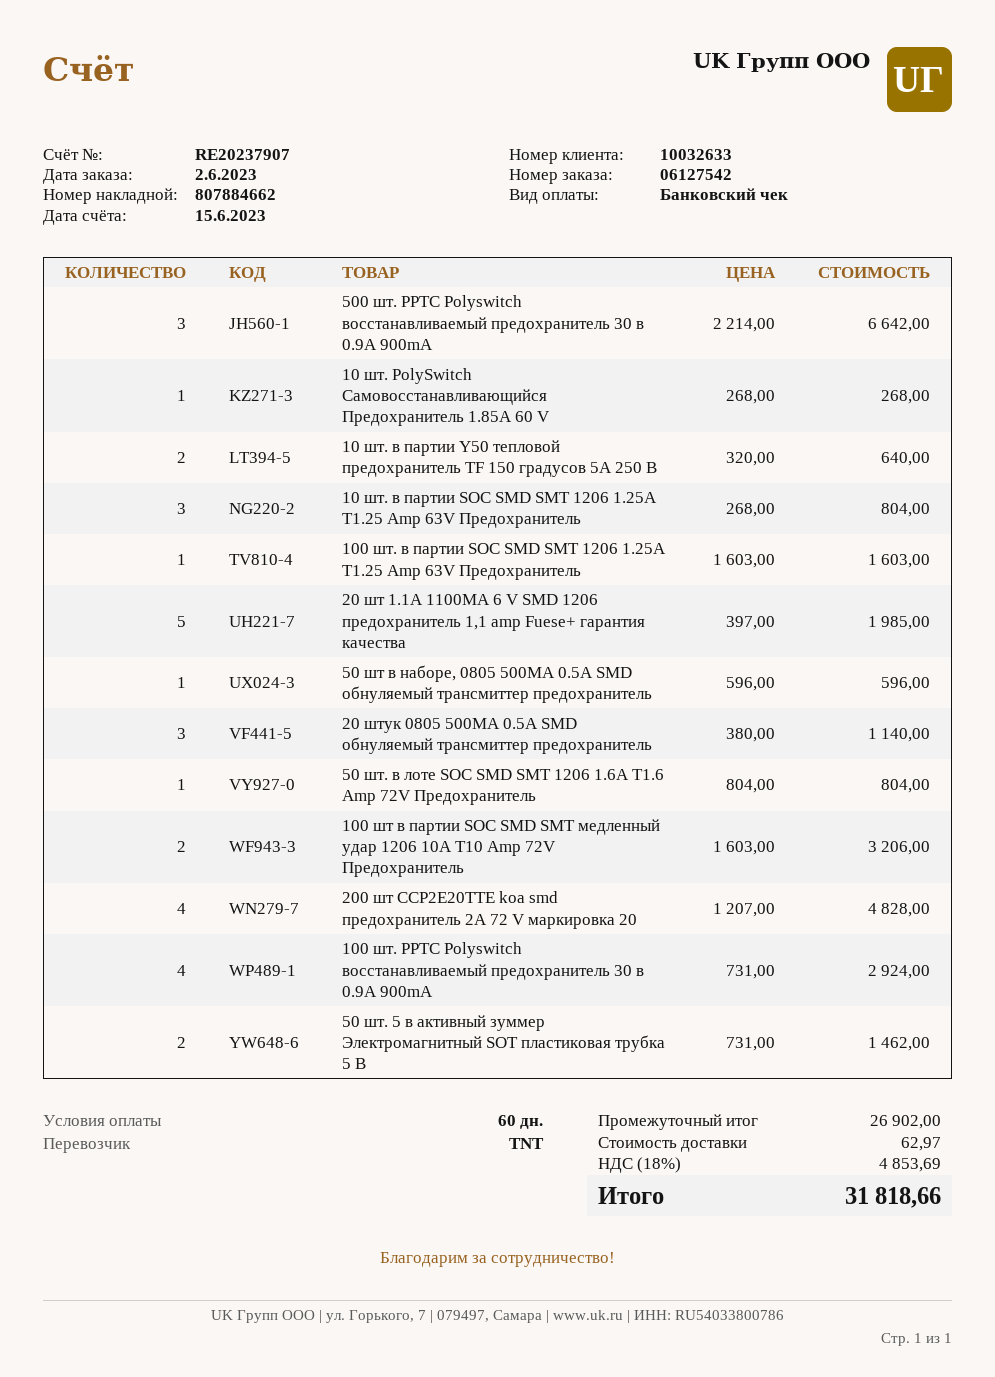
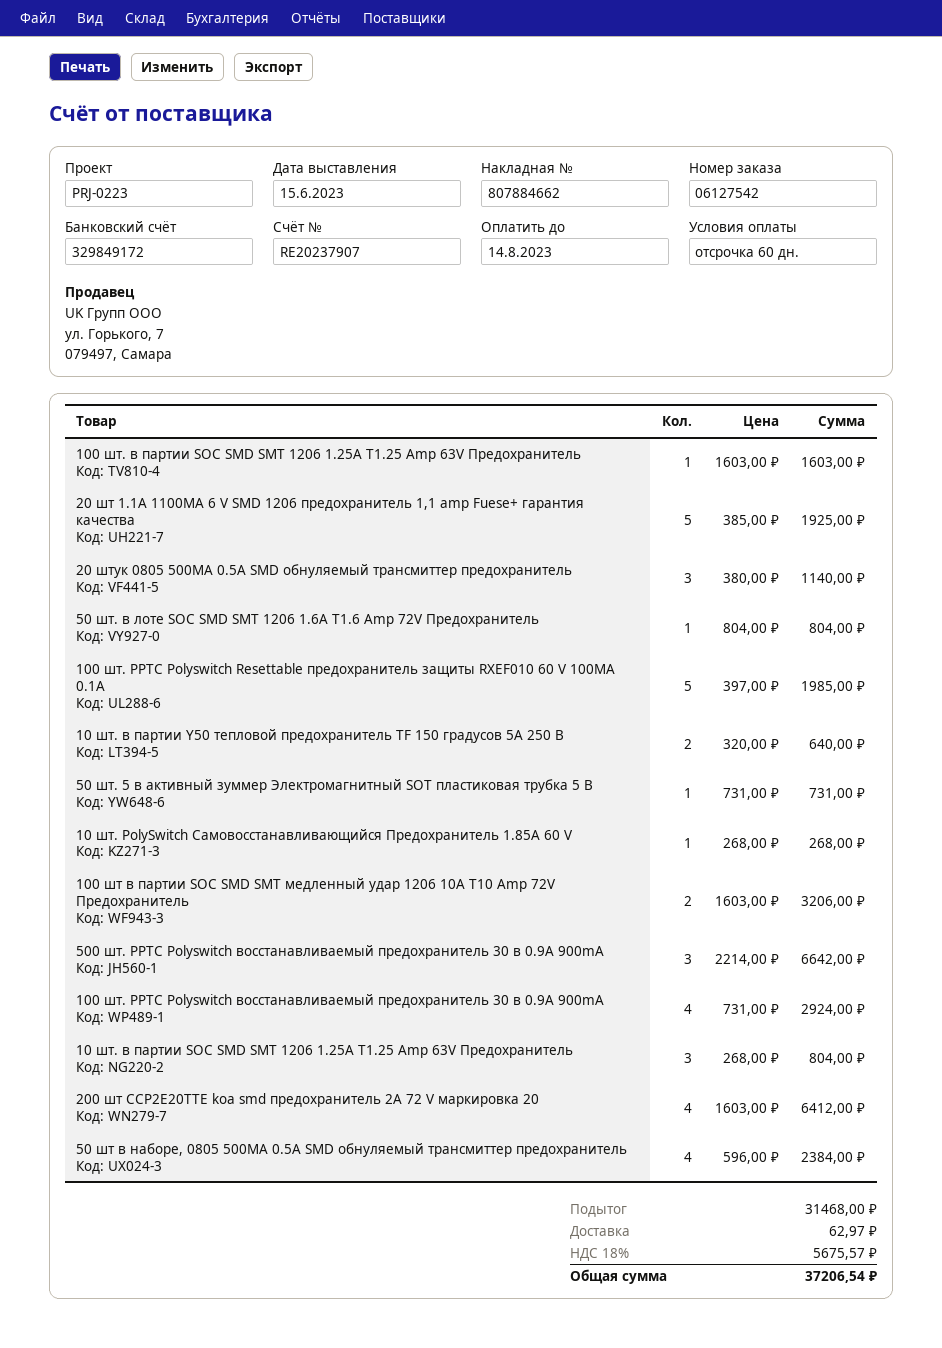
20 шт 1.1A 1100MA 6 V SMD 1206 предохранитель 1,1 amp Fuese+ гарантия качества: 5 x 397.00 = 1985.00 -> 5 x 385.00 = 1925.00
50 шт в наборе, 0805 500MA 0.5A SMD обнуляемый трансмиттер предохранитель: 1 x 596.00 = 596.00 -> 4 x 596.00 = 2384.00
200 шт CCP2E20TTE koa smd предохранитель 2A 72 V маркировка 20: 4 x 1207.00 = 4828.00 -> 4 x 1603.00 = 6412.00
50 шт. 5 в активный зуммер Электромагнитный SOT пластиковая трубка 5 В: 2 x 731.00 = 1462.00 -> 1 x 731.00 = 731.00
100 шт. PPTC Polyswitch Resettable предохранитель защиты RXEF010 60 V 100MA 0.1A: none -> 5 x 397.00 = 1985.00
subtotal: 26902.00 -> 31468.00
tax: 18% = 4853.69 -> 18% = 5675.57
total: 31818.66 -> 37206.54

